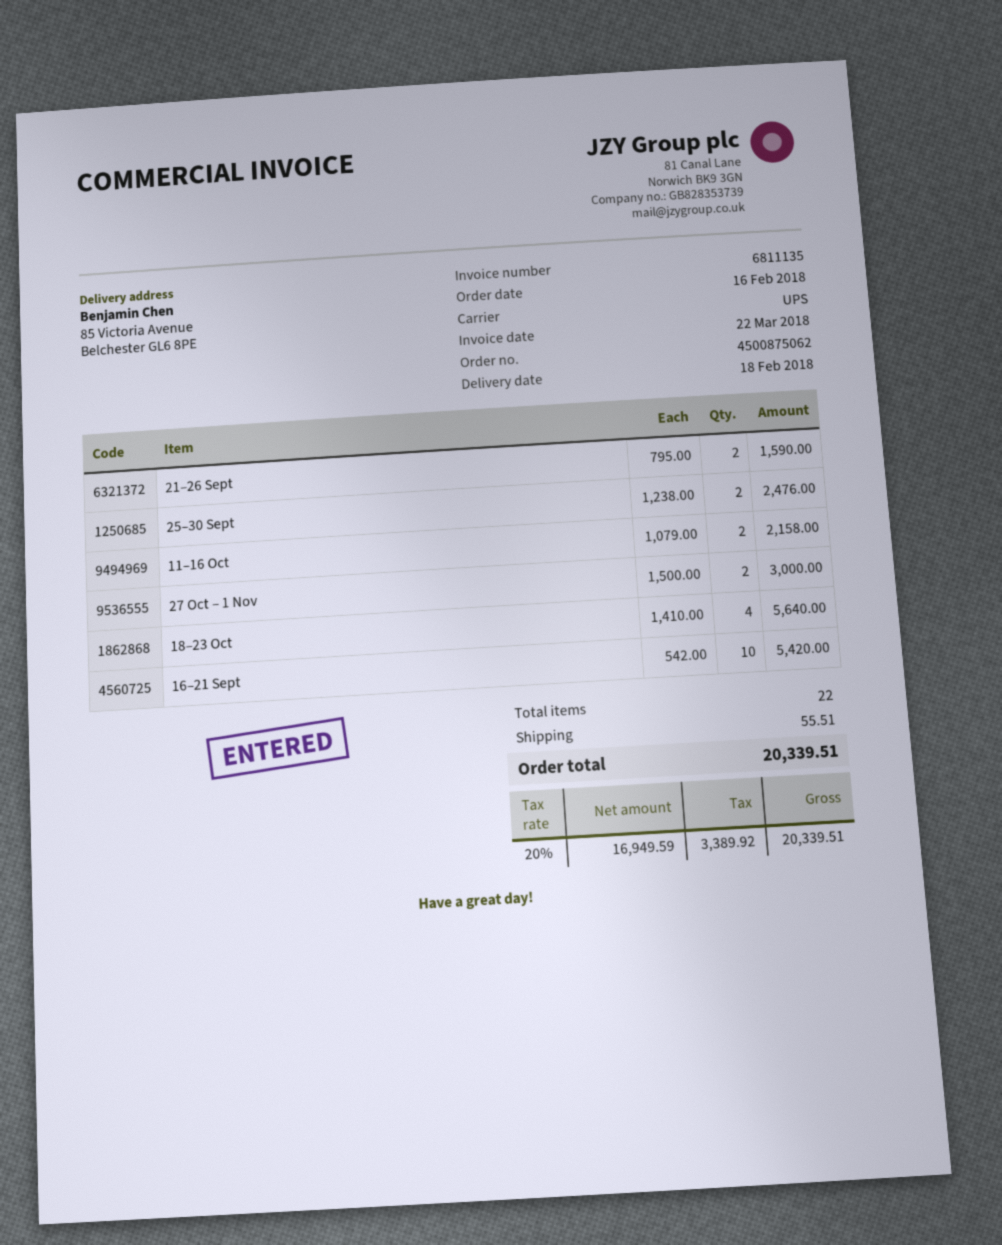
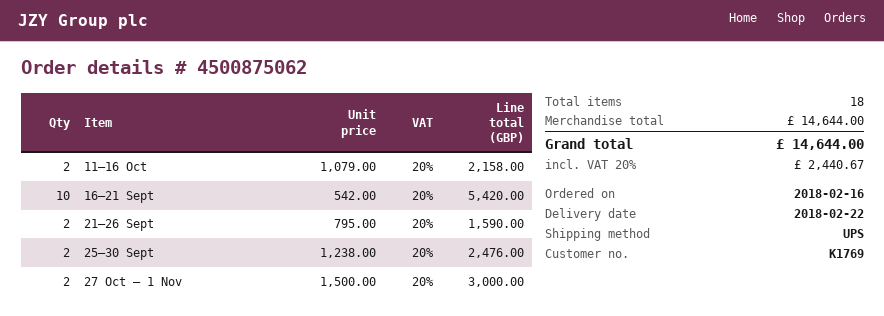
delivery date: 2018-02-18 -> 2018-02-22
18–23 Oct: 4 x 1410.00 = 5640.00 -> none
total quantity: 22 -> 18
shipping: 55.51 -> none
tax: 20% = 3389.92 -> 20% = 2440.67
total: 20339.51 -> 14644.00

